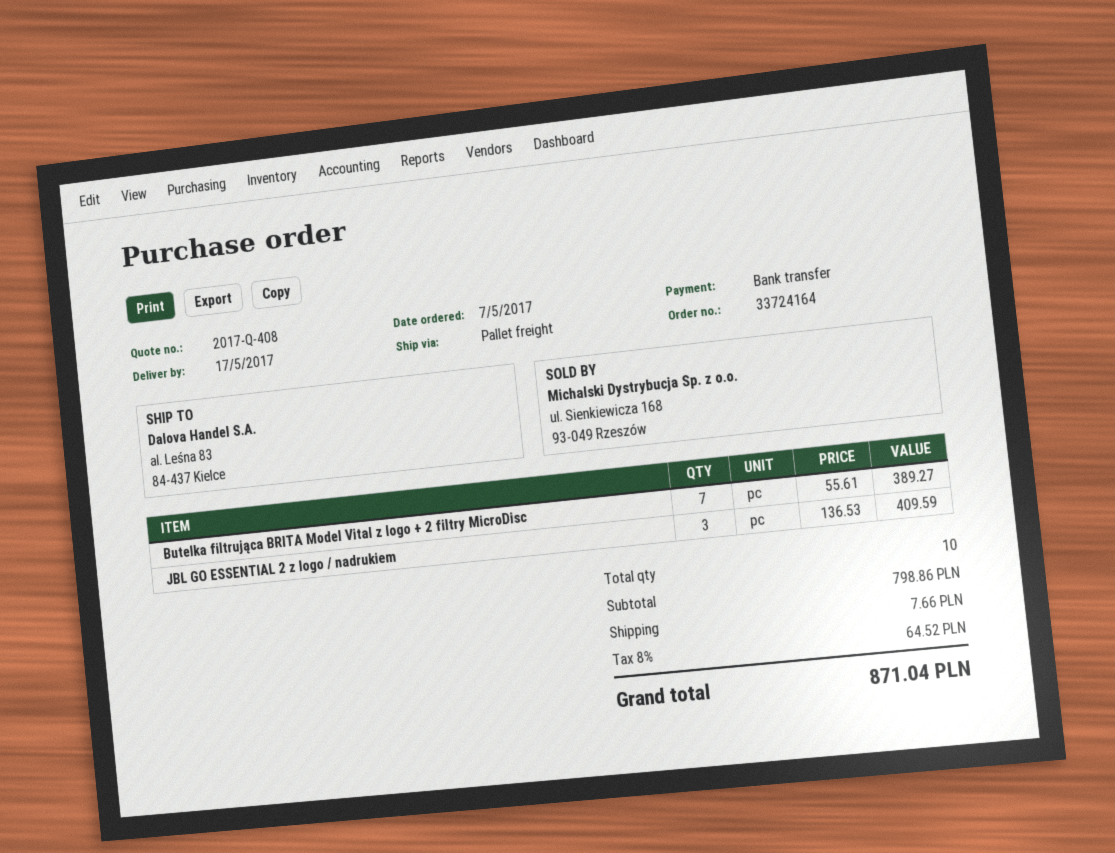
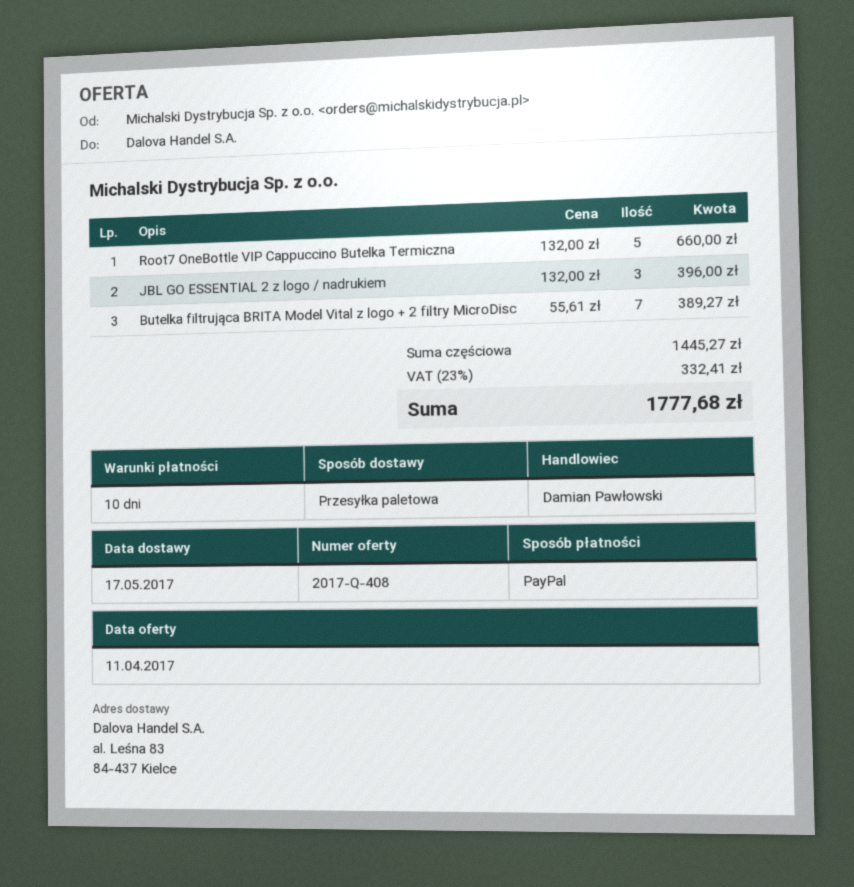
payment method: bank transfer -> PayPal
JBL GO ESSENTIAL 2 z logo / nadrukiem: 3 x 136.53 = 409.59 -> 3 x 132.00 = 396.00
Root7 OneBottle VIP Cappuccino Butelka Termiczna: none -> 5 x 132.00 = 660.00
subtotal: 798.86 -> 1445.27
shipping: 7.66 -> none
tax: 8% = 64.52 -> 23% = 332.41
total: 871.04 -> 1777.68

